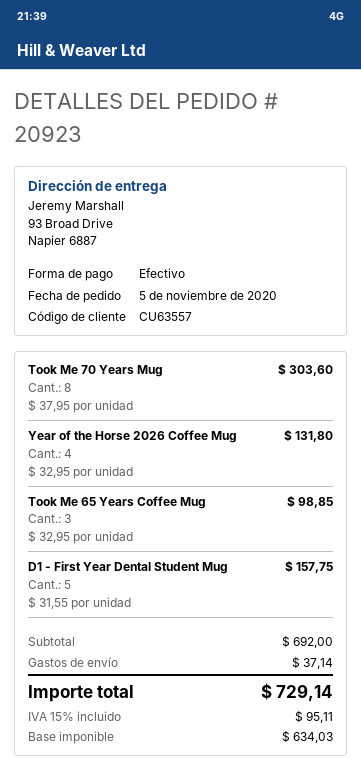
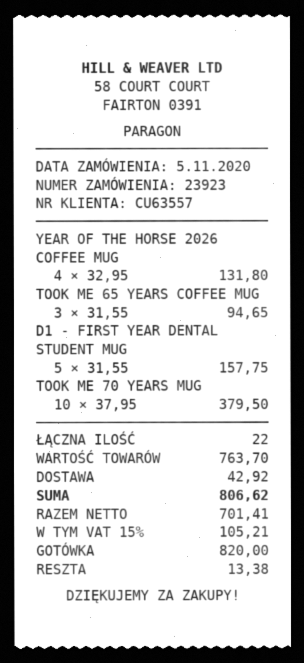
order number: 20923 -> 23923
Took Me 70 Years Mug: 8 x 37.95 = 303.60 -> 10 x 37.95 = 379.50
Took Me 65 Years Coffee Mug: 3 x 32.95 = 98.85 -> 3 x 31.55 = 94.65
subtotal: 692.00 -> 763.70
shipping: 37.14 -> 42.92
net: 634.03 -> 701.41
tax: 15% = 95.11 -> 15% = 105.21
total: 729.14 -> 806.62

